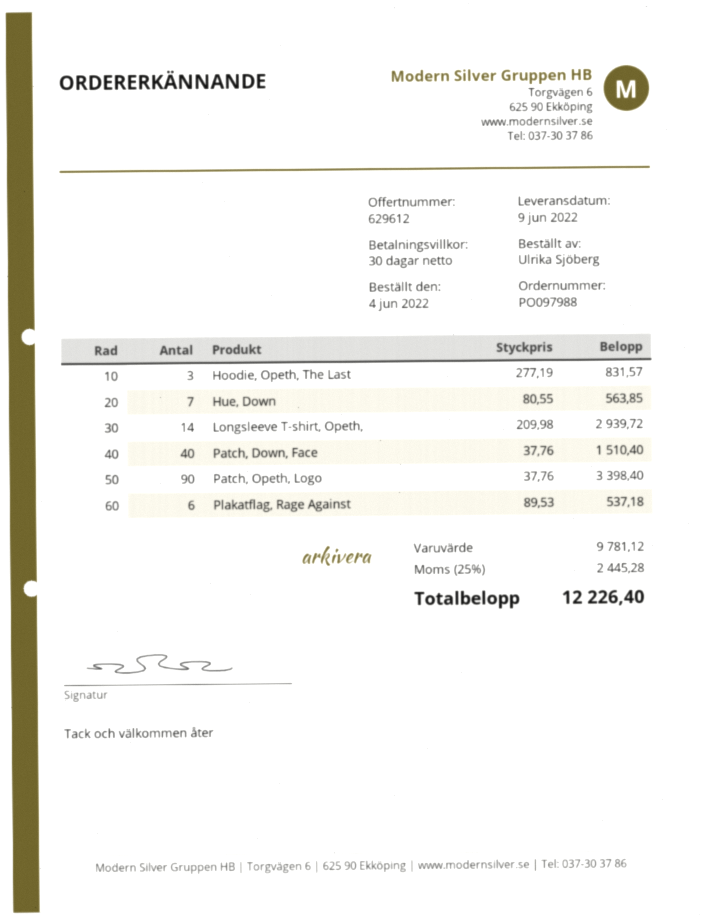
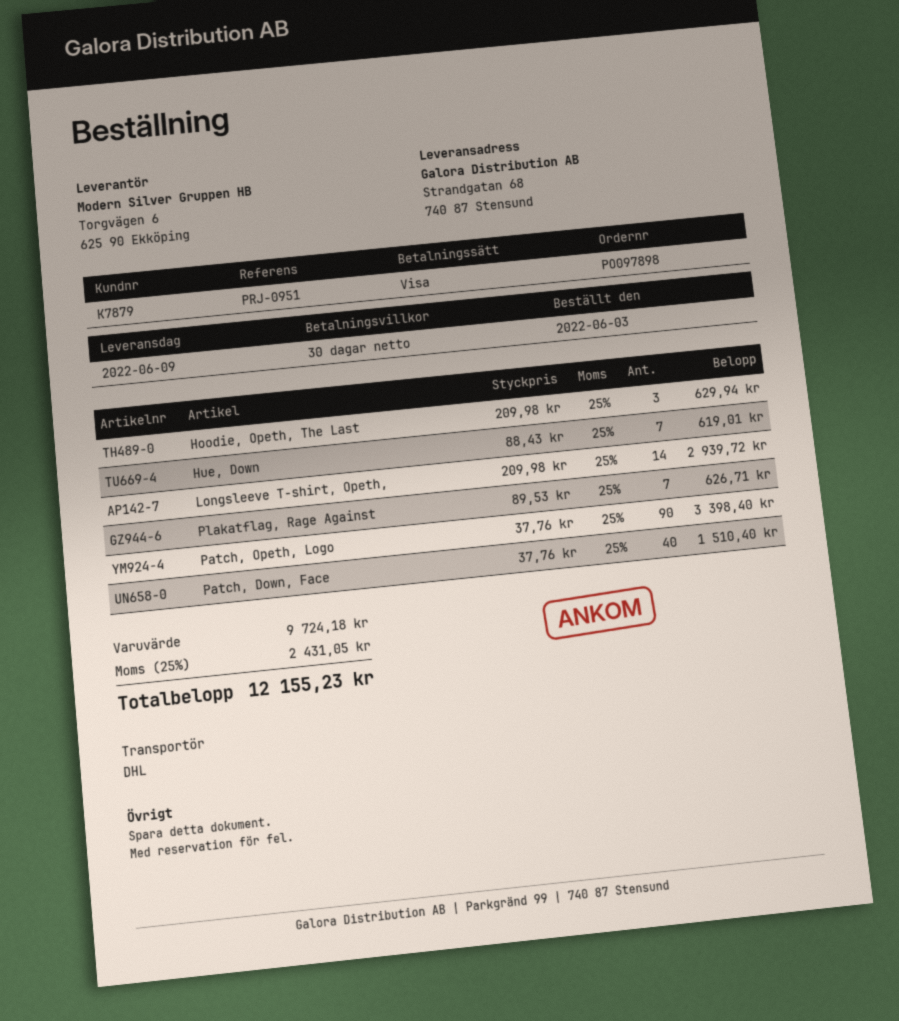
order number: PO097988 -> PO097898
order date: 2022-06-04 -> 2022-06-03
Hoodie, Opeth, The Last: 3 x 277.19 = 831.57 -> 3 x 209.98 = 629.94
Hue, Down: 7 x 80.55 = 563.85 -> 7 x 88.43 = 619.01
Plakatflag, Rage Against: 6 x 89.53 = 537.18 -> 7 x 89.53 = 626.71
subtotal: 9781.12 -> 9724.18
tax: 25% = 2445.28 -> 25% = 2431.05
total: 12226.40 -> 12155.23

